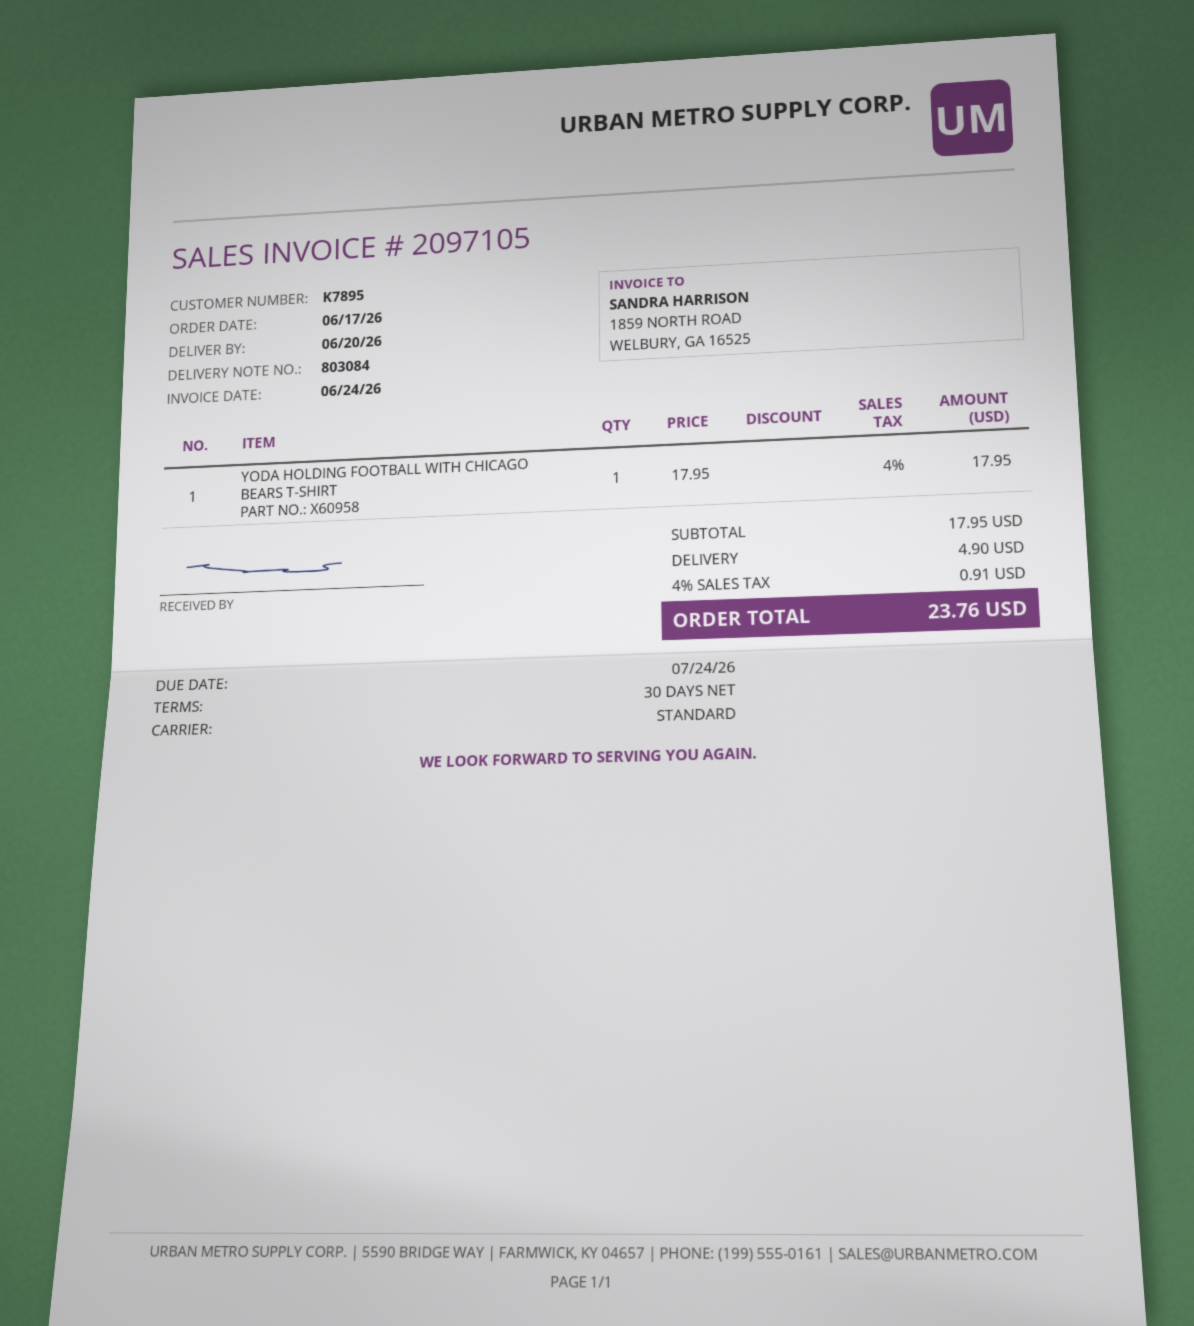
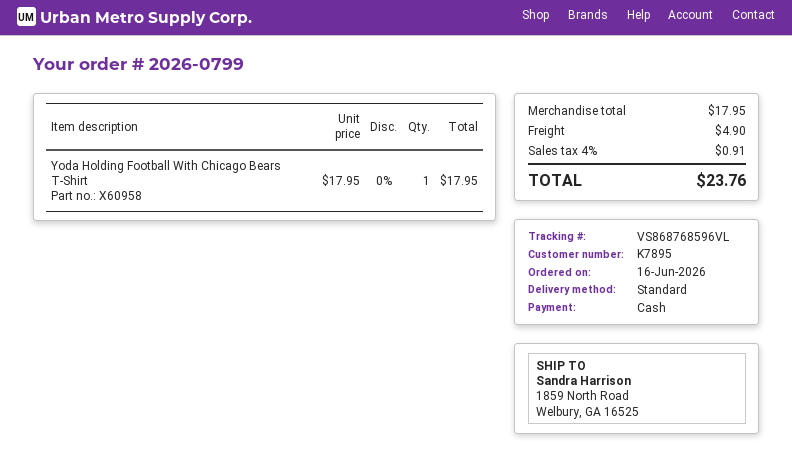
order date: 2026-06-17 -> 2026-06-16

